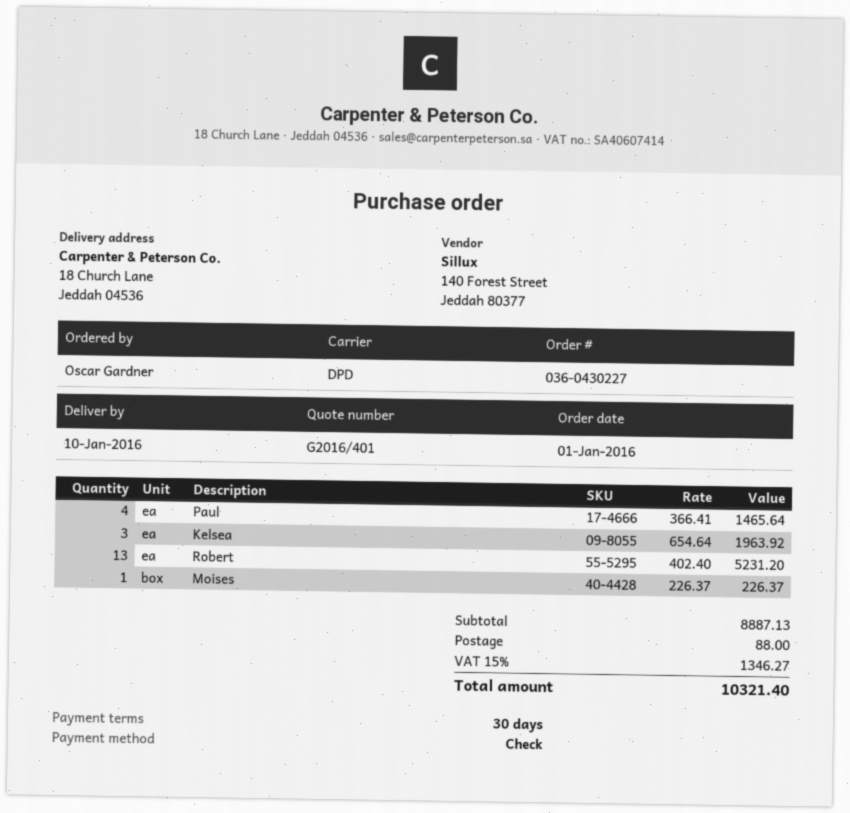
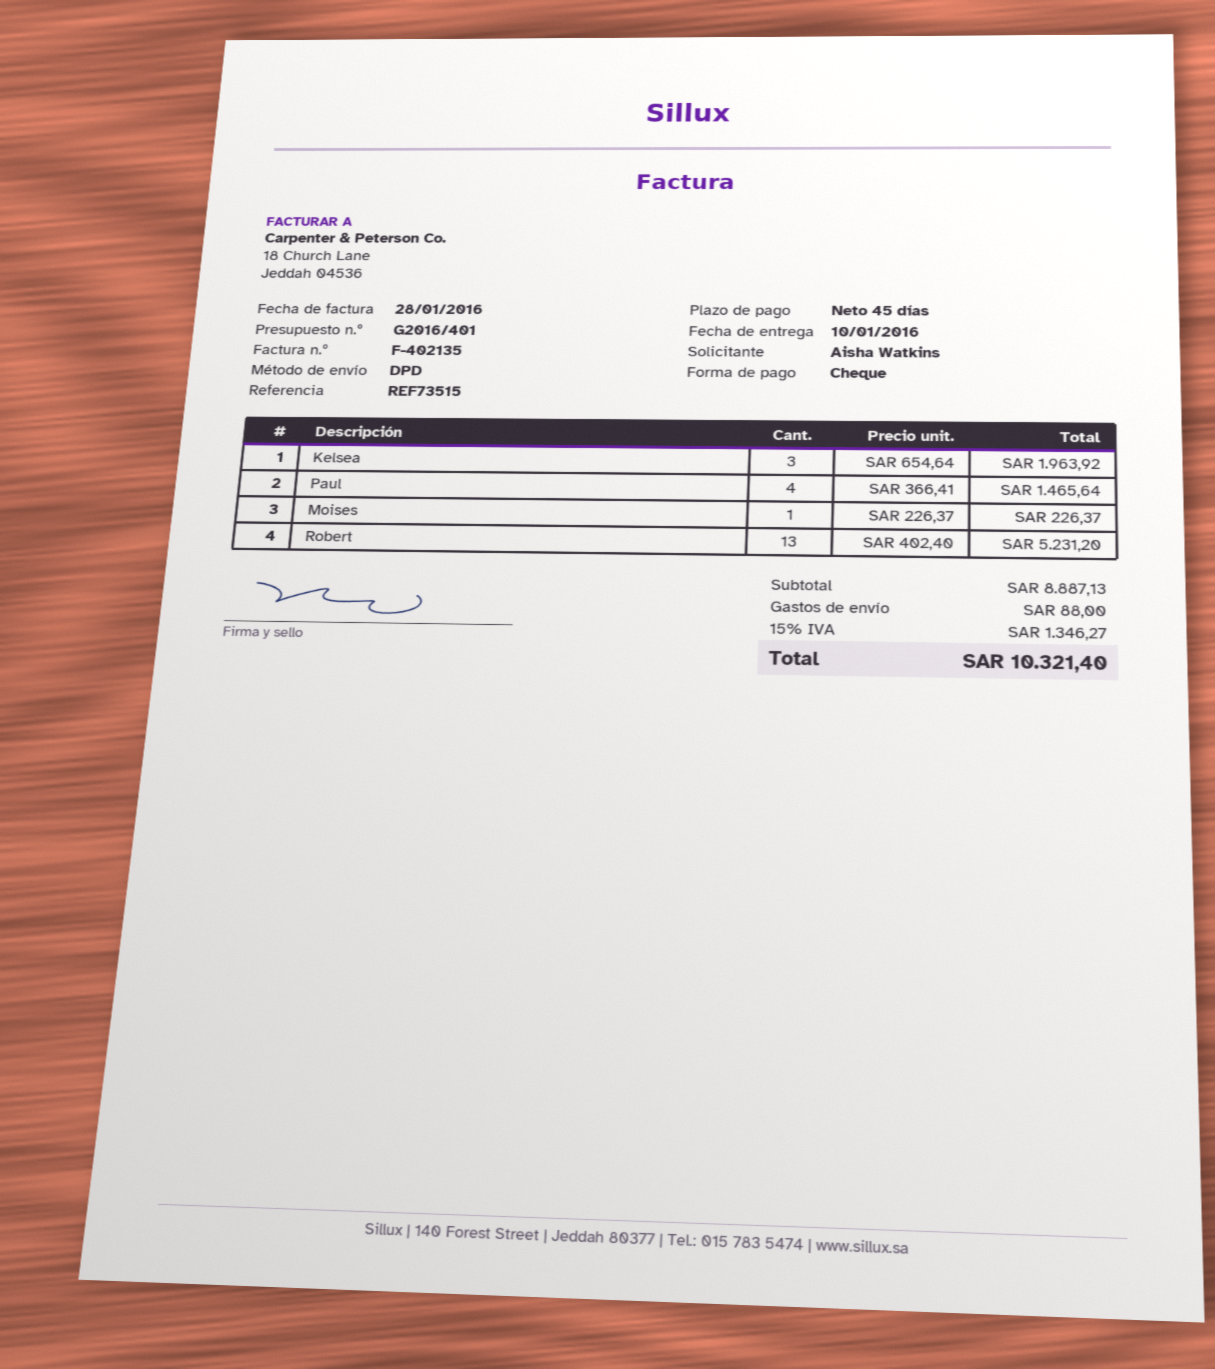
payment terms: 30 days -> 45 days
ordered by: Oscar Gardner -> Aisha Watkins

